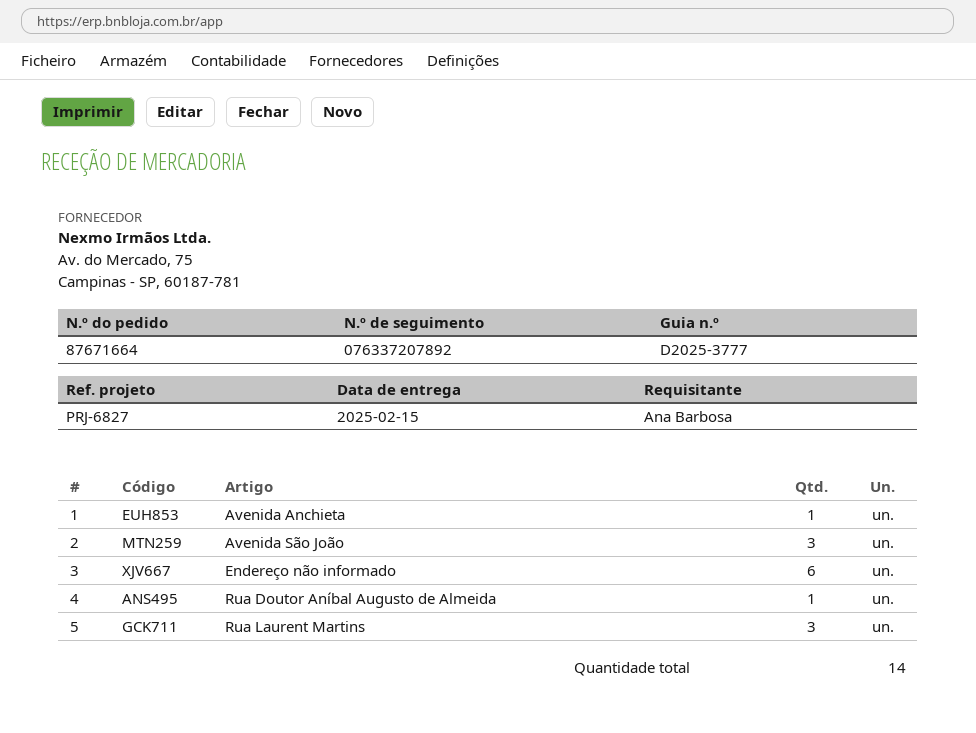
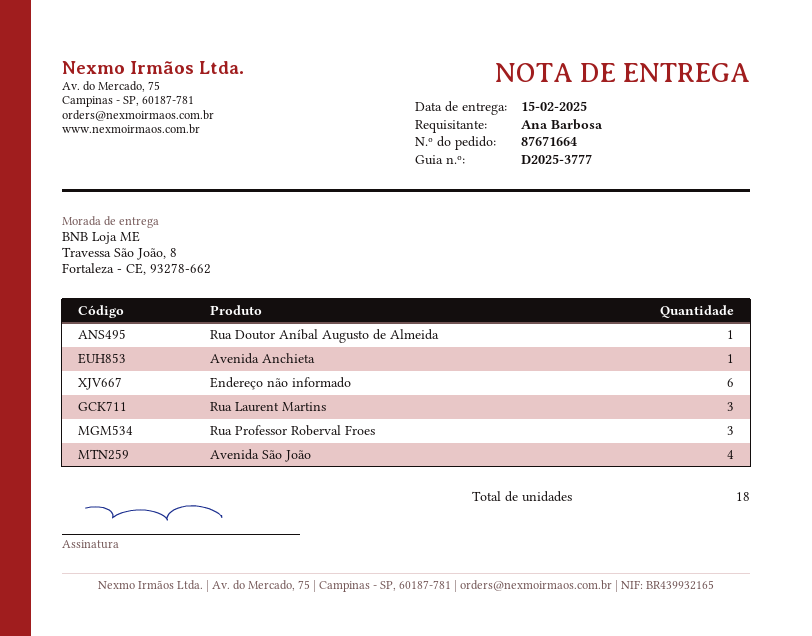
Avenida São João: 3 -> 4
Rua Professor Roberval Froes: none -> 3
total quantity: 14 -> 18

